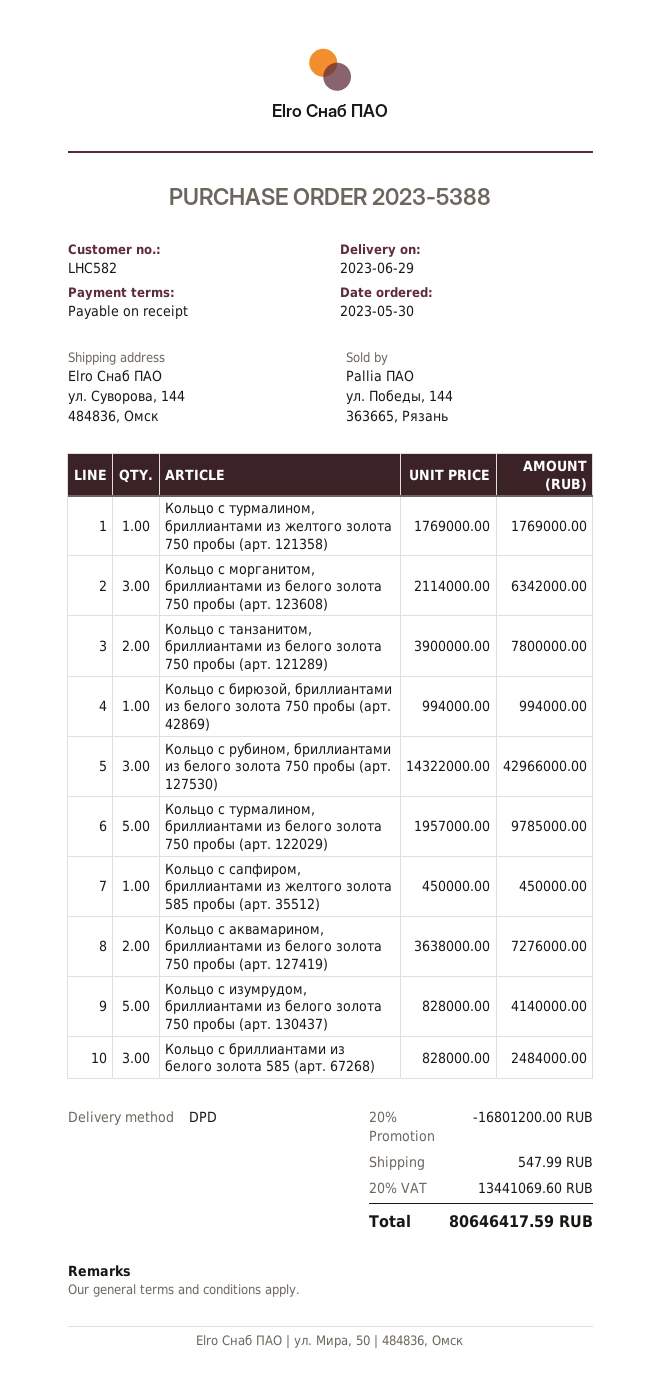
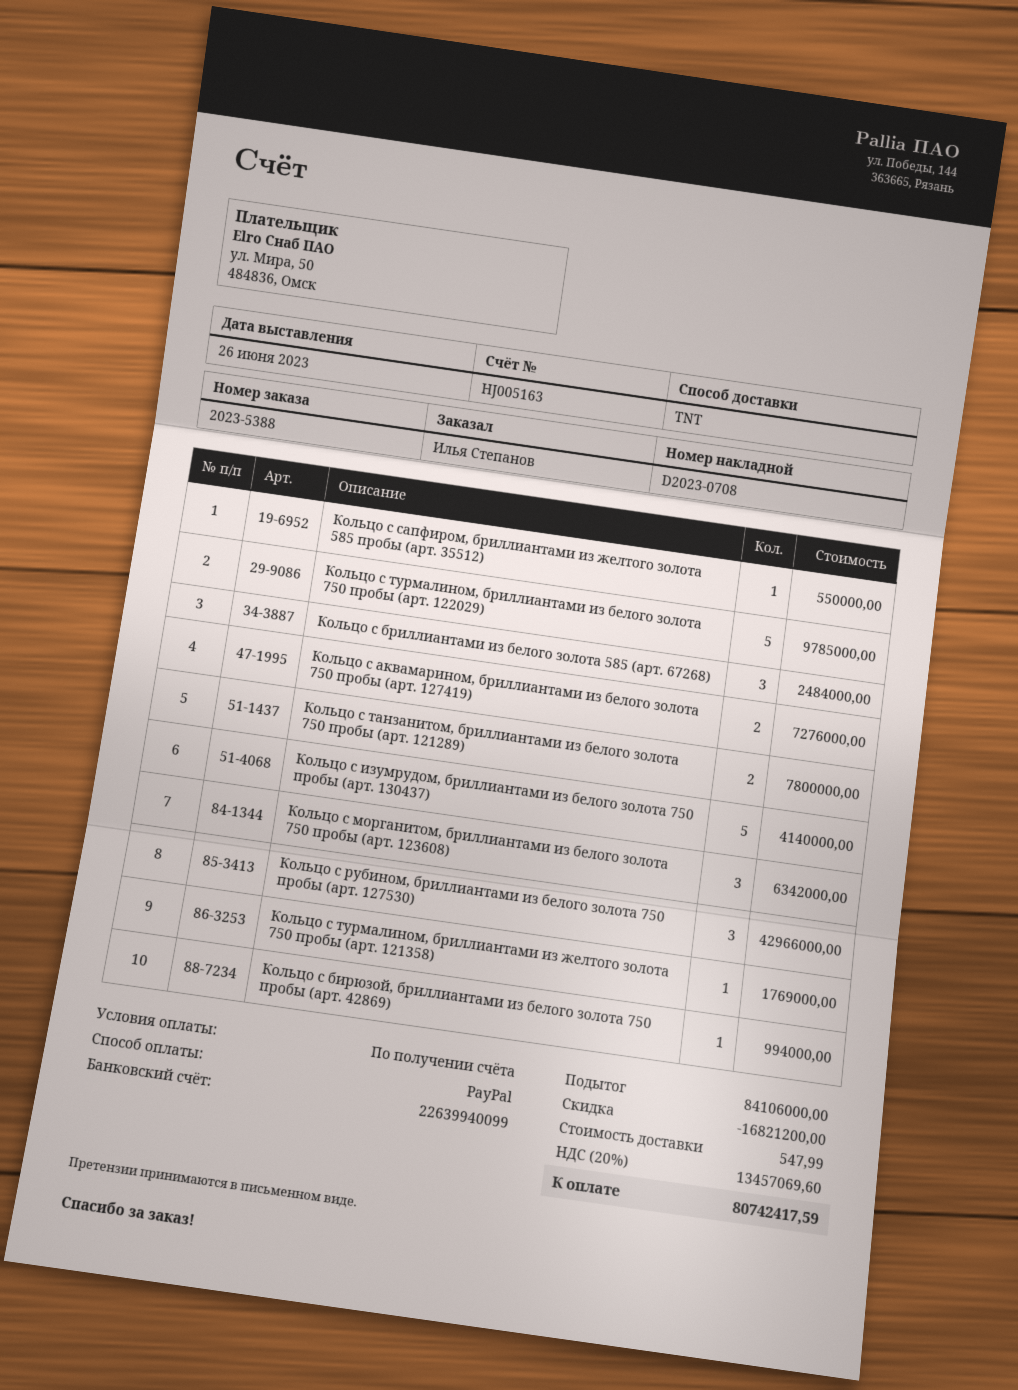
shipping method: DPD -> TNT
Кольцо с сапфиром, бриллиантами из желтого золота 585 пробы (арт. 35512): 1 for 450000.00 -> 1 for 550000.00
discount: 16801200.00 -> 16821200.00
tax: 20% = 13441069.60 -> 20% = 13457069.60
total: 80646417.59 -> 80742417.59

